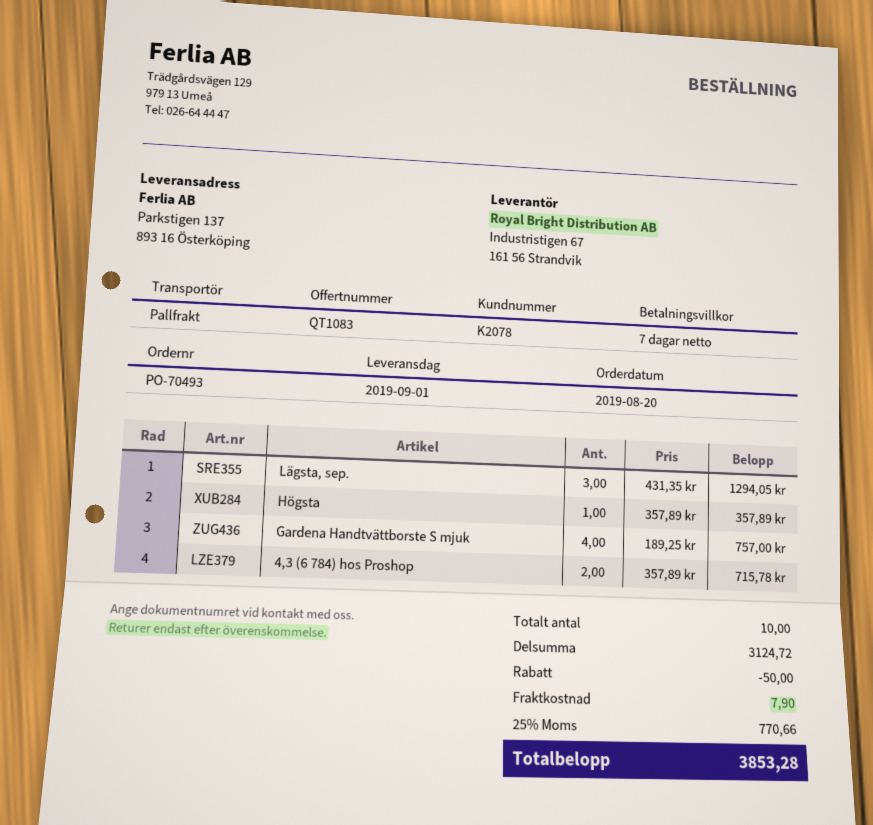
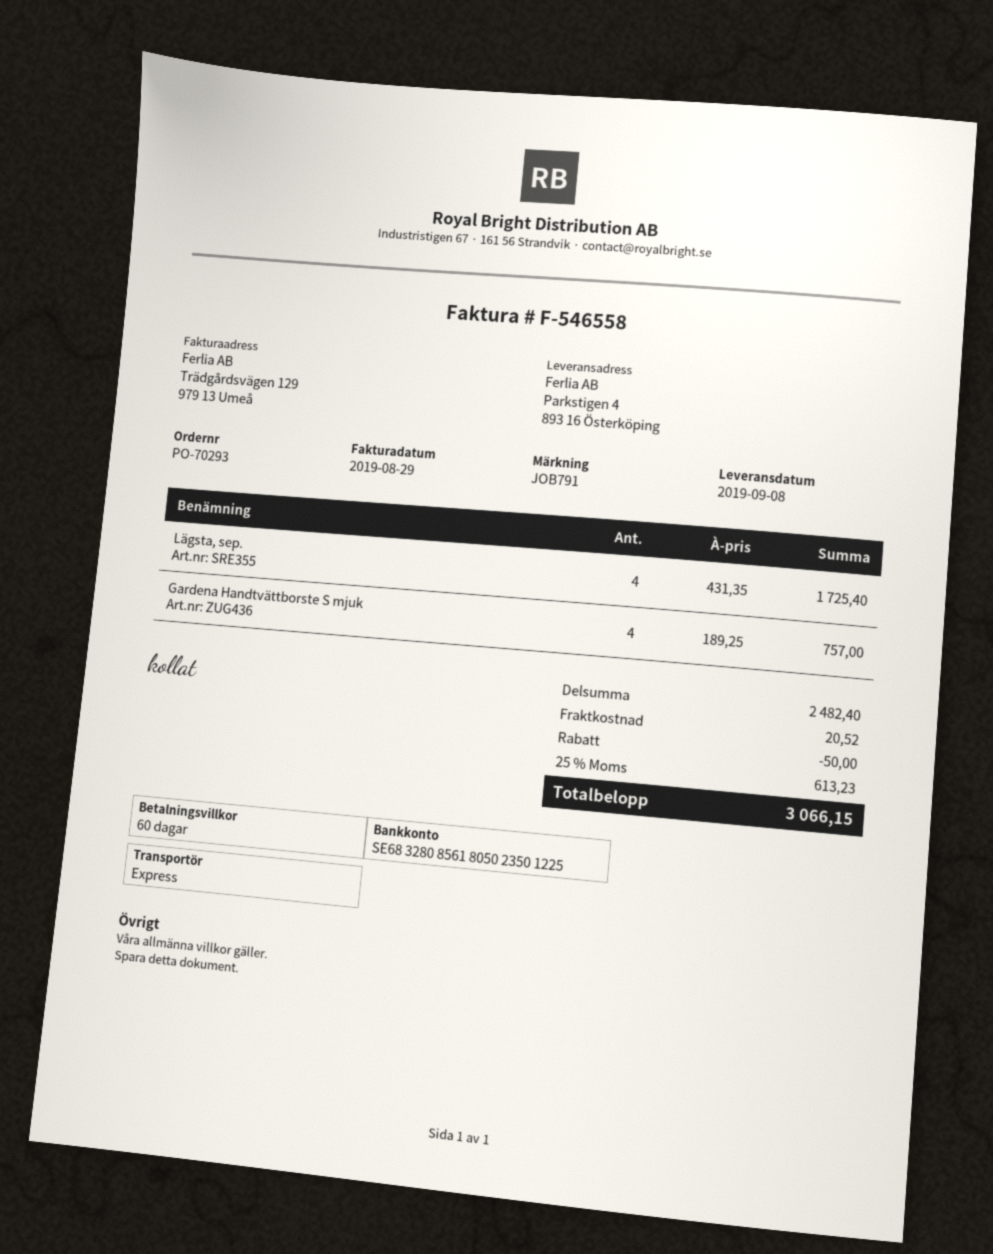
order number: PO-70493 -> PO-70293
delivery date: 2019-09-01 -> 2019-09-08
payment terms: 7 days -> 60 days
shipping method: pallet freight -> express
ship to: Parkstigen 137, 893 16 Österköping -> Parkstigen 4, 893 16 Österköping
Lägsta, sep.: 3 x 431.35 = 1294.05 -> 4 x 431.35 = 1725.40
Högsta: 1 x 357.89 = 357.89 -> none
4,3 (6 784) hos Proshop: 2 x 357.89 = 715.78 -> none
subtotal: 3124.72 -> 2482.40
shipping: 7.90 -> 20.52
tax: 25% = 770.66 -> 25% = 613.23
total: 3853.28 -> 3066.15

